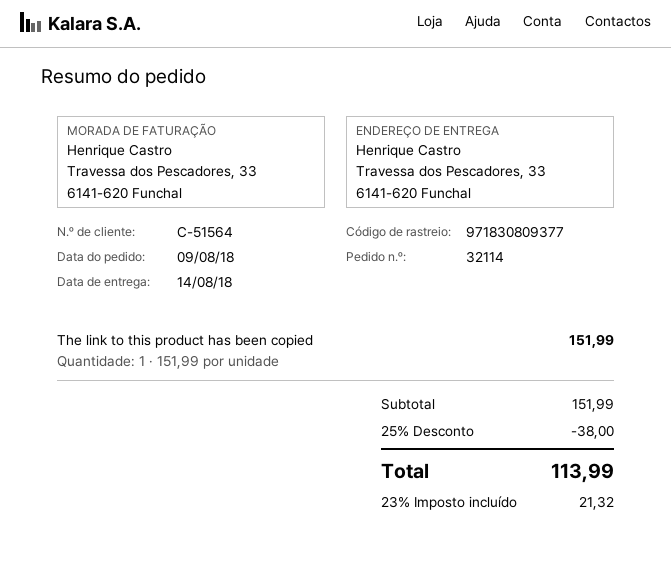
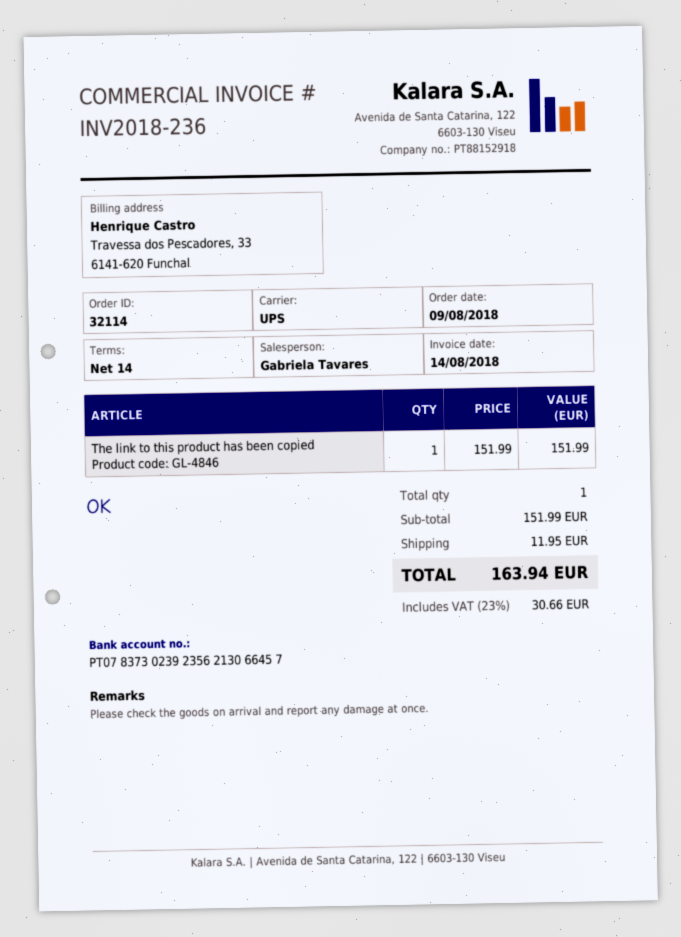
discount: 25% = 38.00 -> none
shipping: none -> 11.95
tax: 23% = 21.32 -> 23% = 30.66
total: 113.99 -> 163.94

